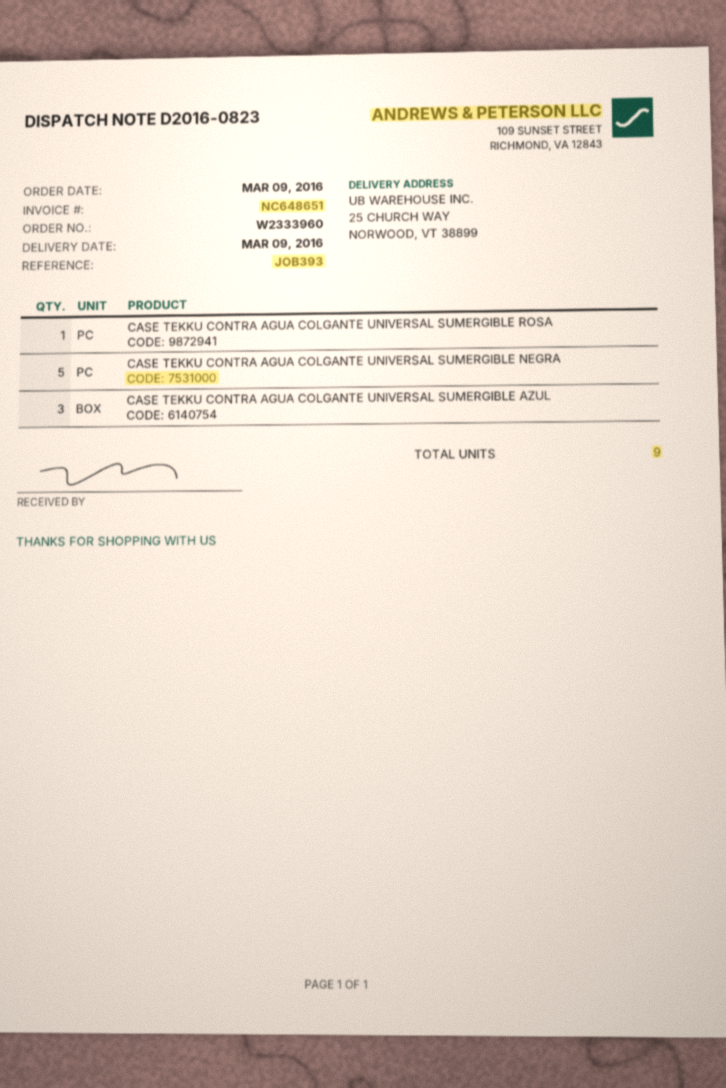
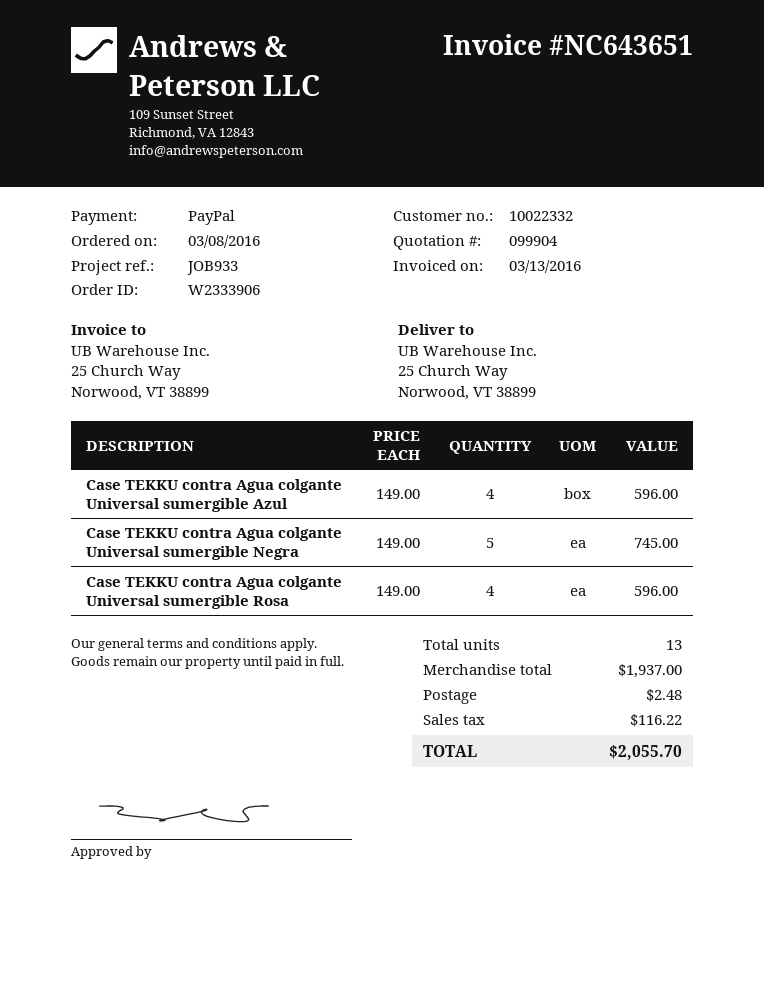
order number: W2333960 -> W2333906
order date: 2016-03-09 -> 2016-03-08
invoice number: NC648651 -> NC643651
reference: JOB393 -> JOB933
CASE TEKKU CONTRA AGUA COLGANTE UNIVERSAL SUMERGIBLE ROSA: 1 -> 4
CASE TEKKU CONTRA AGUA COLGANTE UNIVERSAL SUMERGIBLE AZUL: 3 -> 4
total quantity: 9 -> 13

